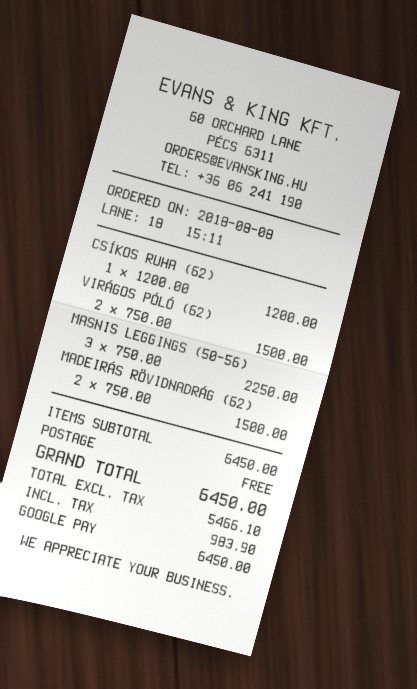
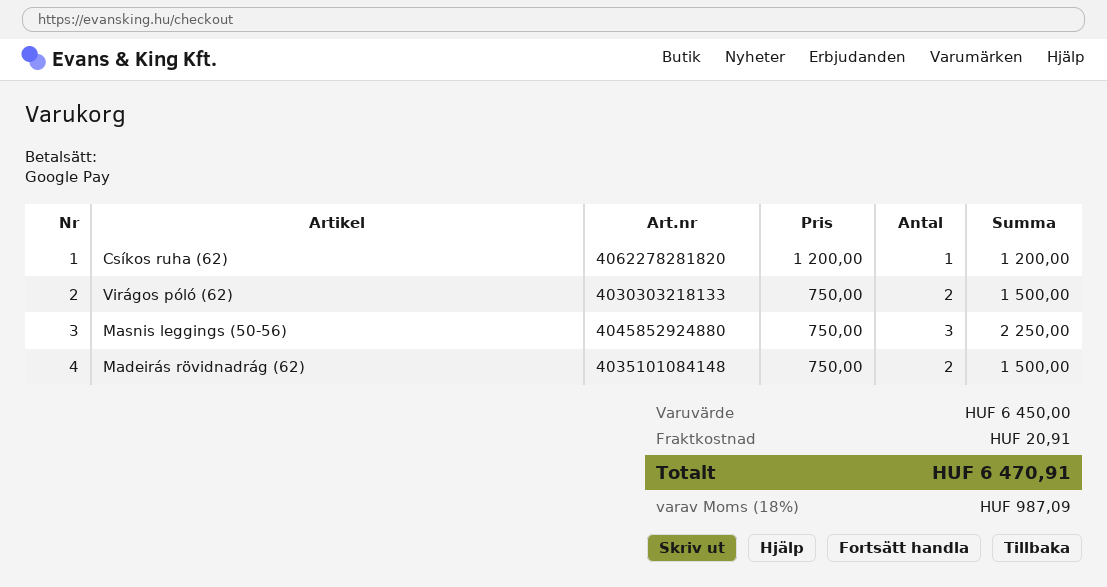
shipping: 0.00 -> 20.91
tax: 983.90 -> 987.09
total: 6450.00 -> 6470.91

